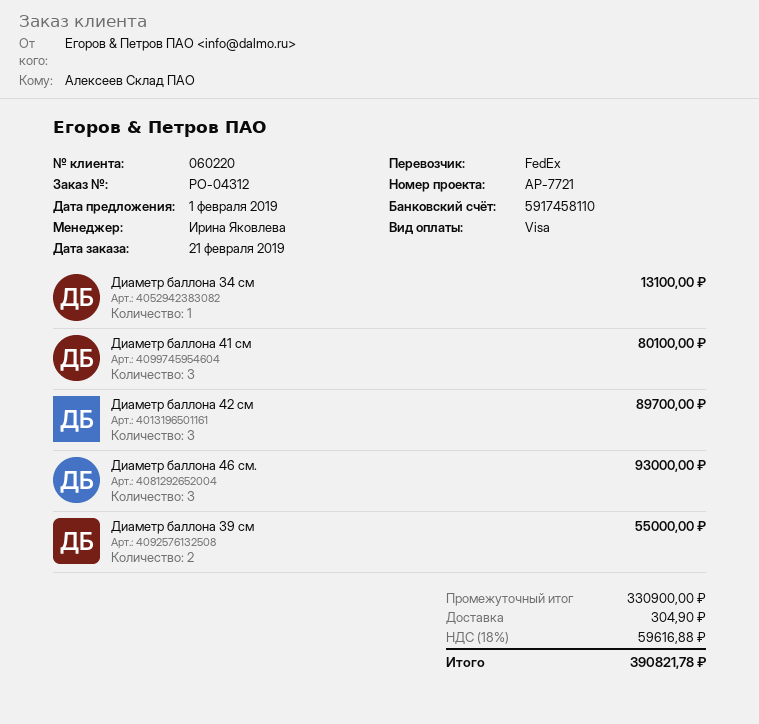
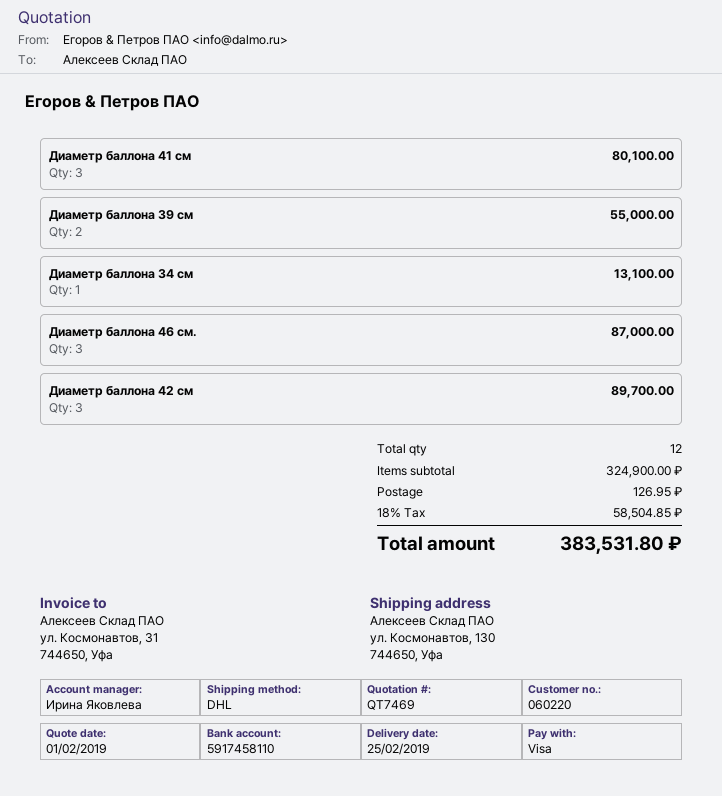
shipping method: FedEx -> DHL
Диаметр баллона 46 см.: 3 for 93000.00 -> 3 for 87000.00
subtotal: 330900.00 -> 324900.00
shipping: 304.90 -> 126.95
tax: 18% = 59616.88 -> 18% = 58504.85
total: 390821.78 -> 383531.80

